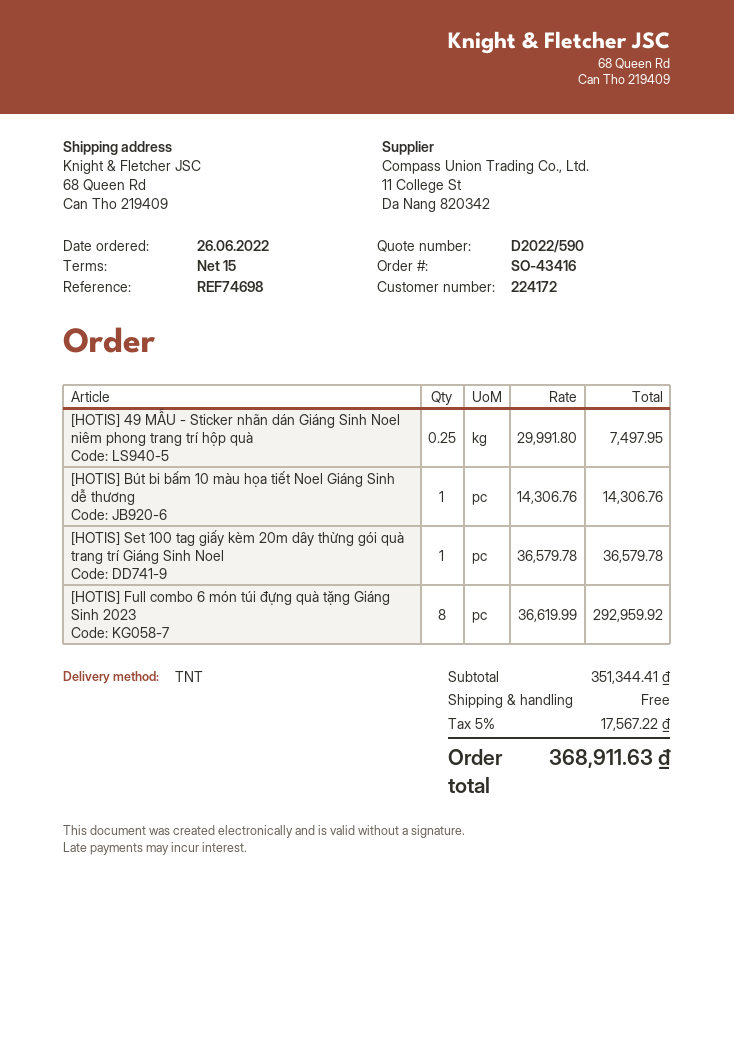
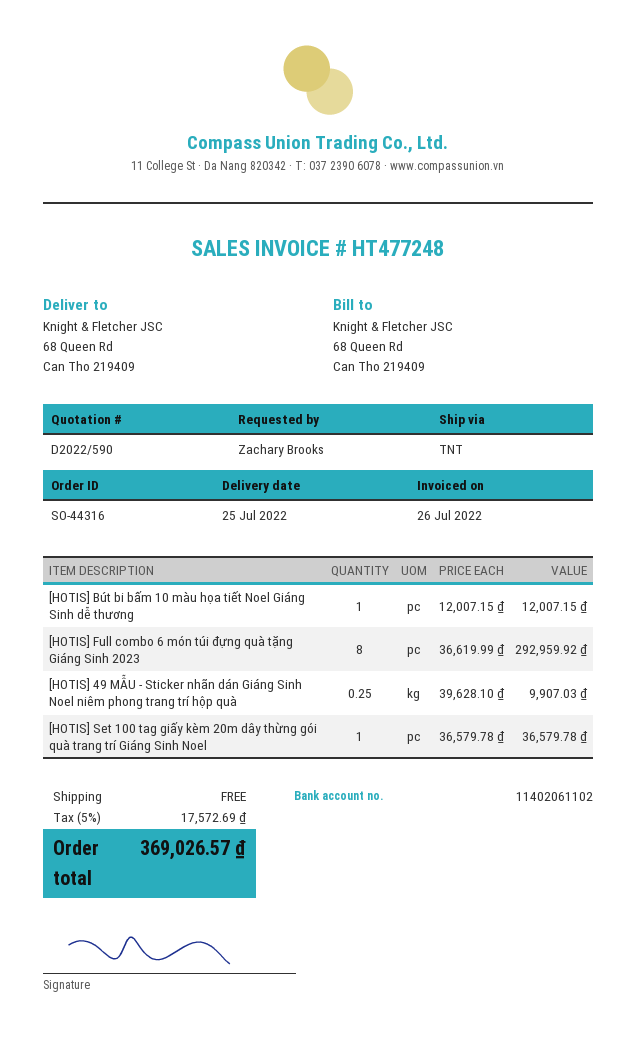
order number: SO-43416 -> SO-44316
[HOTIS] 49 MẪU - Sticker nhãn dán Giáng Sinh Noel niêm phong trang trí hộp quà: 0.25 x 29991.80 = 7497.95 -> 0.25 x 39628.10 = 9907.03
[HOTIS] Bút bi bấm 10 màu họa tiết Noel Giáng Sinh dễ thương: 1 x 14306.76 = 14306.76 -> 1 x 12007.15 = 12007.15
tax: 5% = 17567.22 -> 5% = 17572.69
total: 368911.63 -> 369026.57

